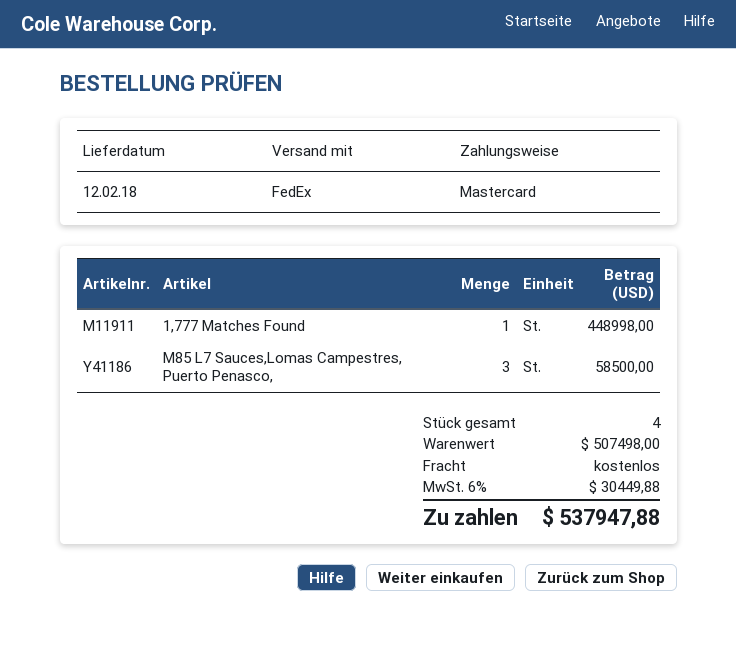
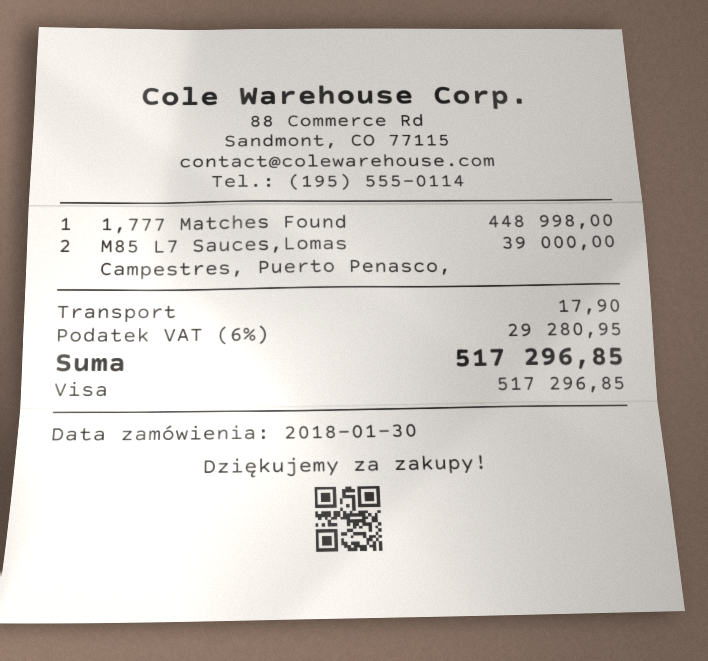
payment method: Mastercard -> Visa
M85 L7 Sauces,Lomas Campestres, Puerto Penasco,: 3 for 58500.00 -> 2 for 39000.00
shipping: 0.00 -> 17.90
tax: 6% = 30449.88 -> 6% = 29280.95
total: 537947.88 -> 517296.85

